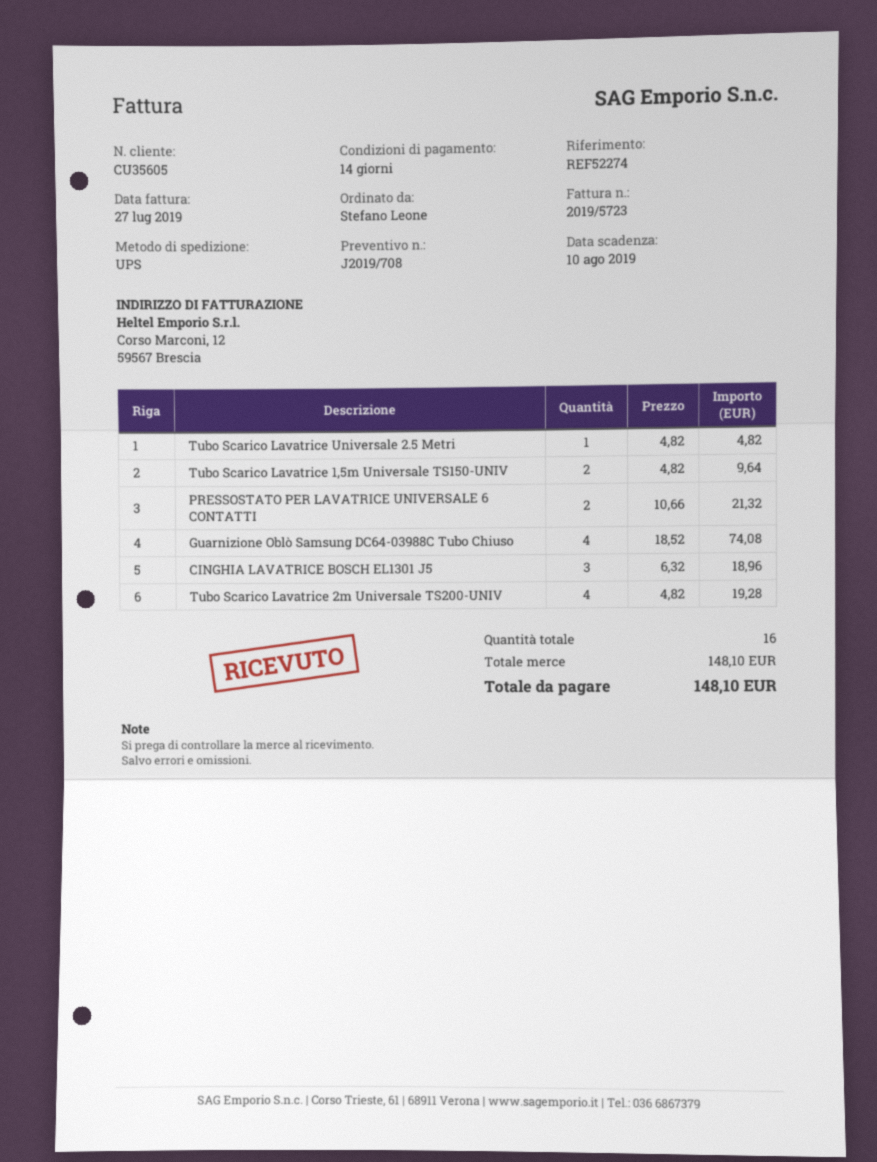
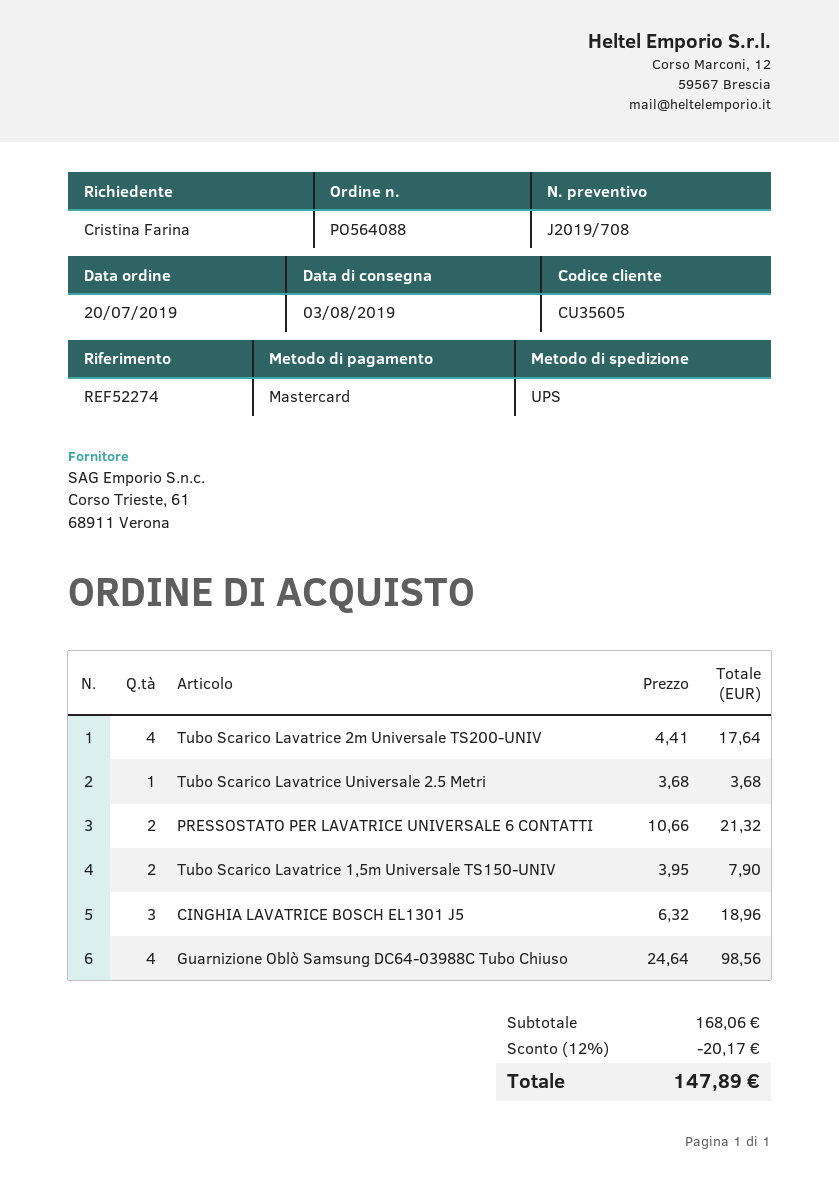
ordered by: Stefano Leone -> Cristina Farina
Tubo Scarico Lavatrice Universale 2.5 Metri: 1 x 4.82 = 4.82 -> 1 x 3.68 = 3.68
Tubo Scarico Lavatrice 1,5m Universale TS150-UNIV: 2 x 4.82 = 9.64 -> 2 x 3.95 = 7.90
Guarnizione Oblò Samsung DC64-03988C Tubo Chiuso: 4 x 18.52 = 74.08 -> 4 x 24.64 = 98.56
Tubo Scarico Lavatrice 2m Universale TS200-UNIV: 4 x 4.82 = 19.28 -> 4 x 4.41 = 17.64
subtotal: 148.10 -> 168.06
discount: none -> 12% = 20.17
total: 148.10 -> 147.89

